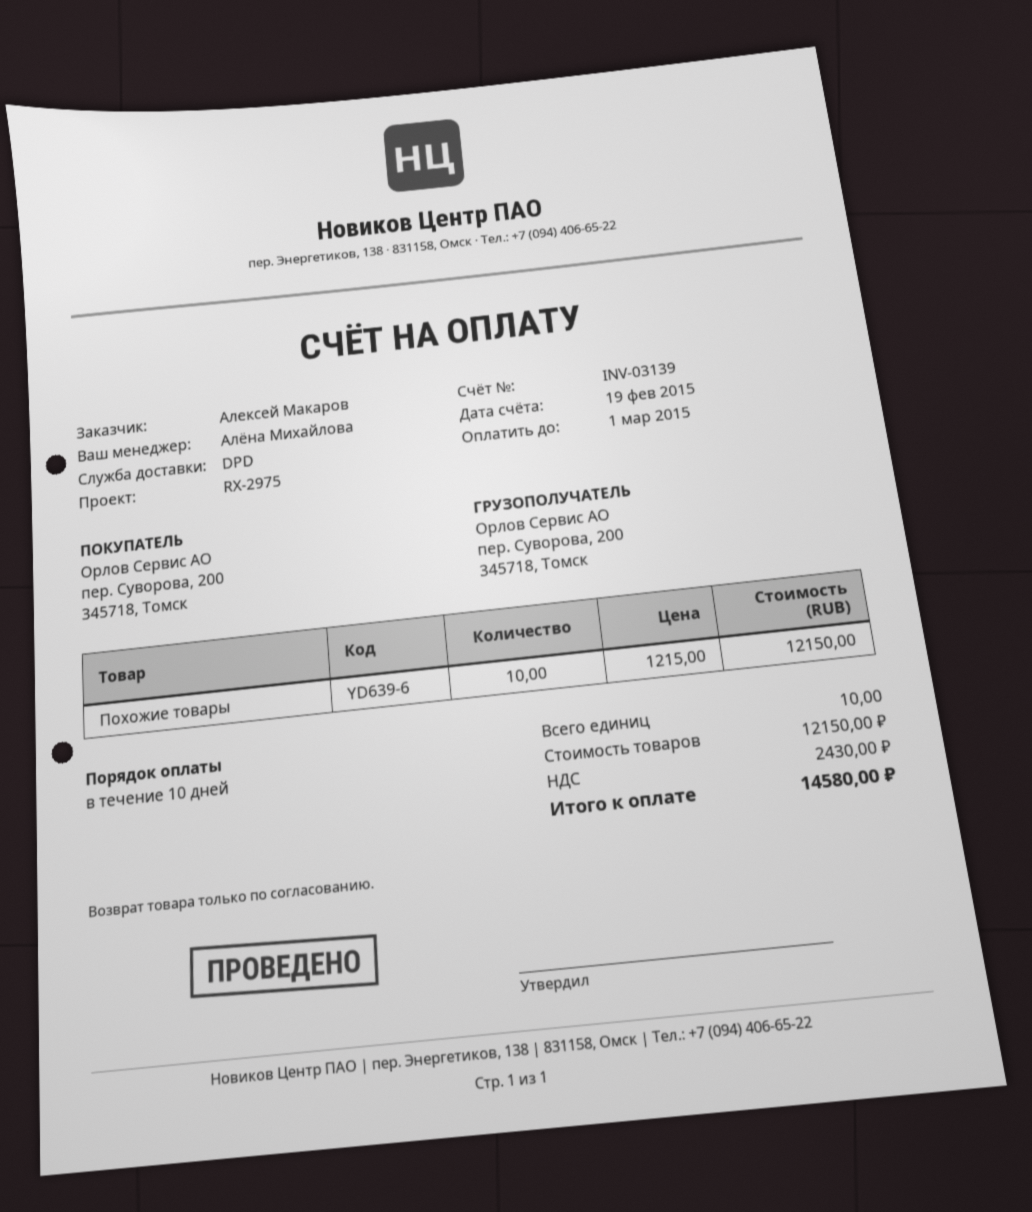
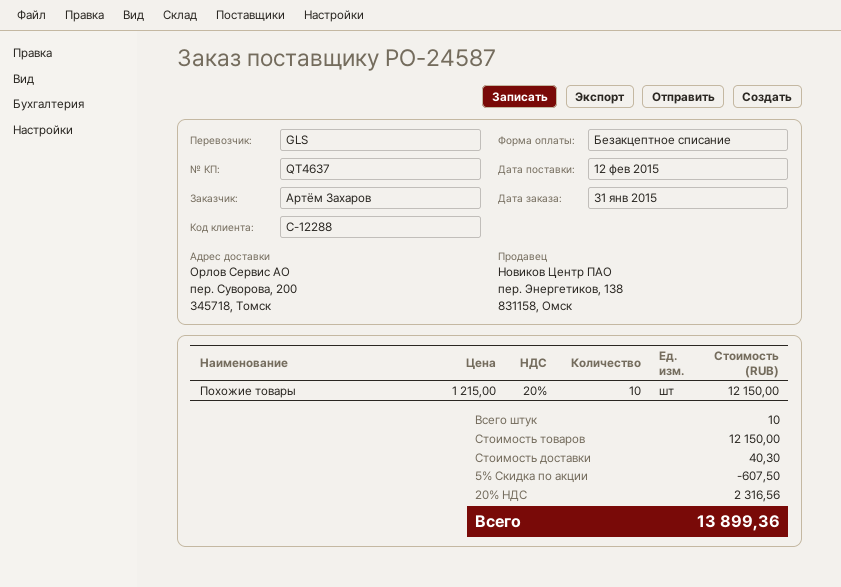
ordered by: Алексей Макаров -> Артём Захаров
shipping method: DPD -> GLS
discount: none -> 5% = 607.50
shipping: none -> 40.30
tax: 2430.00 -> 2316.56
total: 14580.00 -> 13899.36

